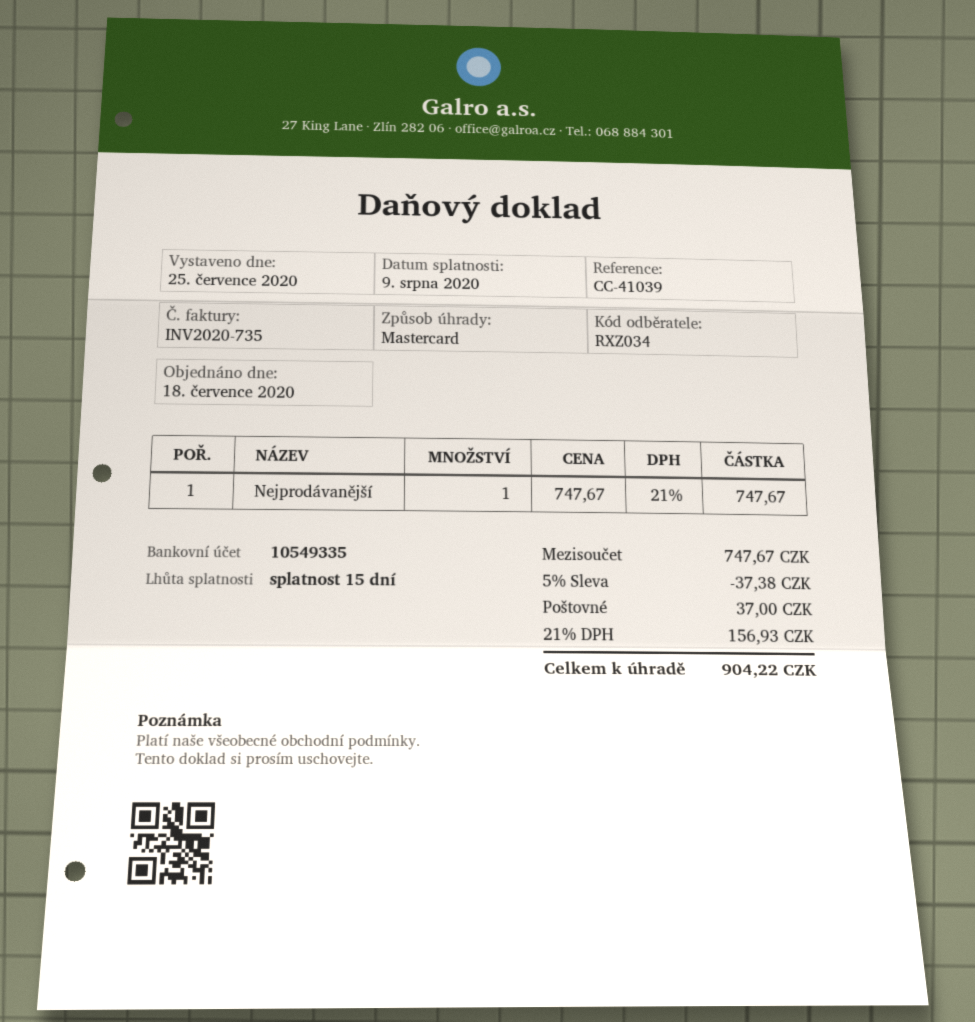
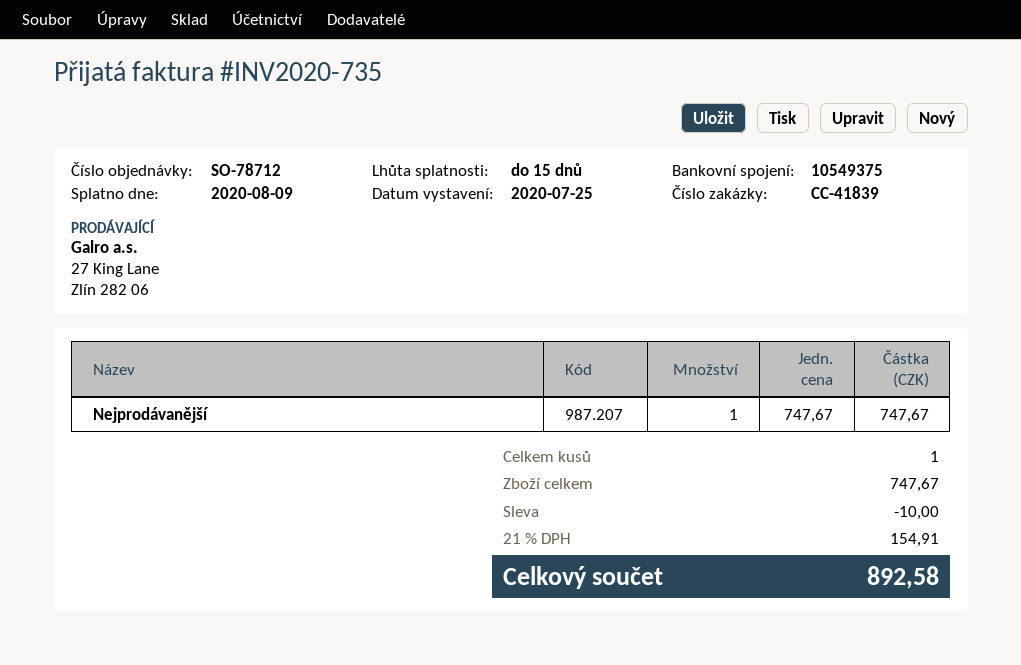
reference: CC-41039 -> CC-41839
bank account: 10549335 -> 10549375
discount: 37.38 -> 10.00
shipping: 37.00 -> none
tax: 21% = 156.93 -> 21% = 154.91
total: 904.22 -> 892.58

